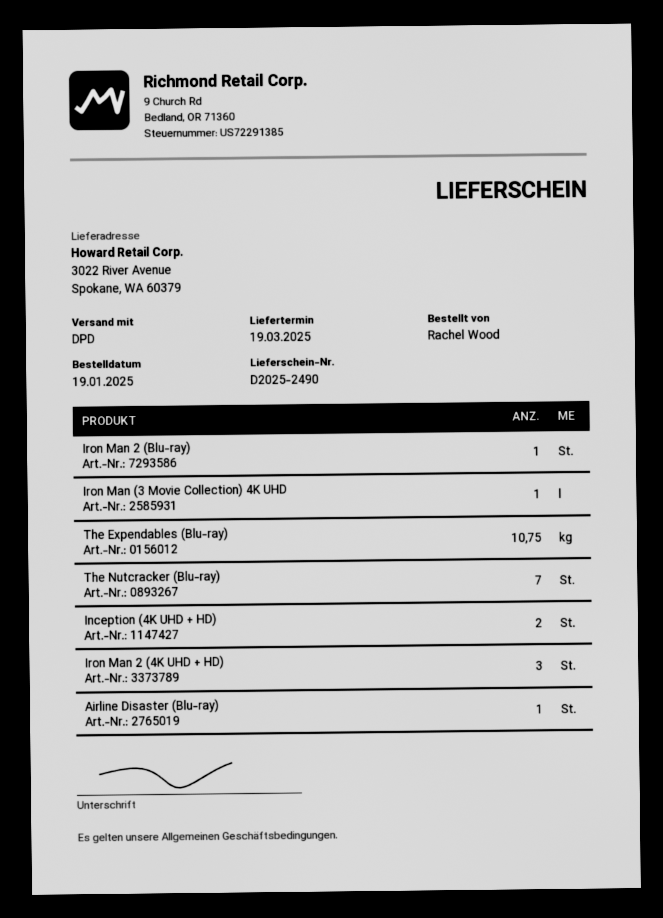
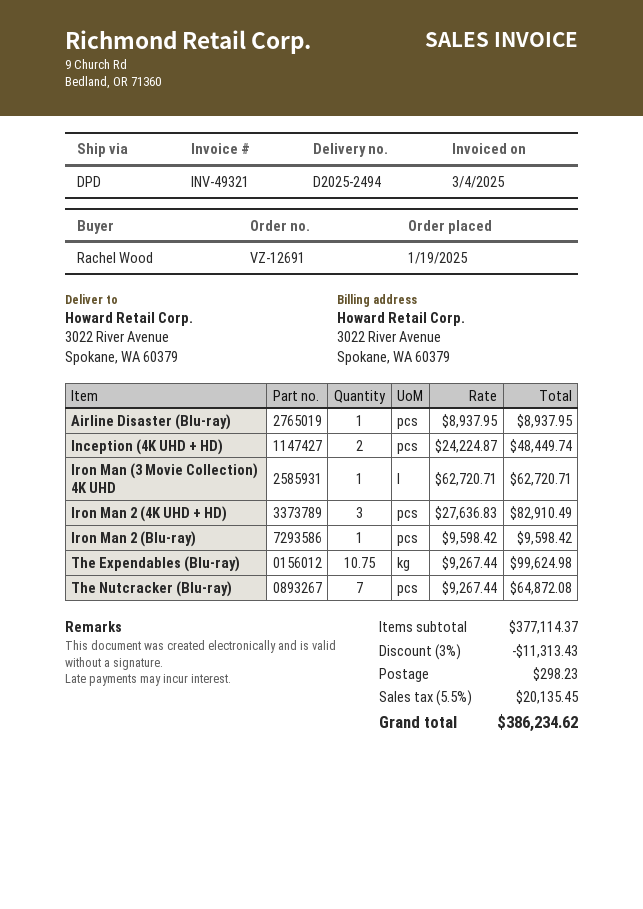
delivery note number: D2025-2490 -> D2025-2494

